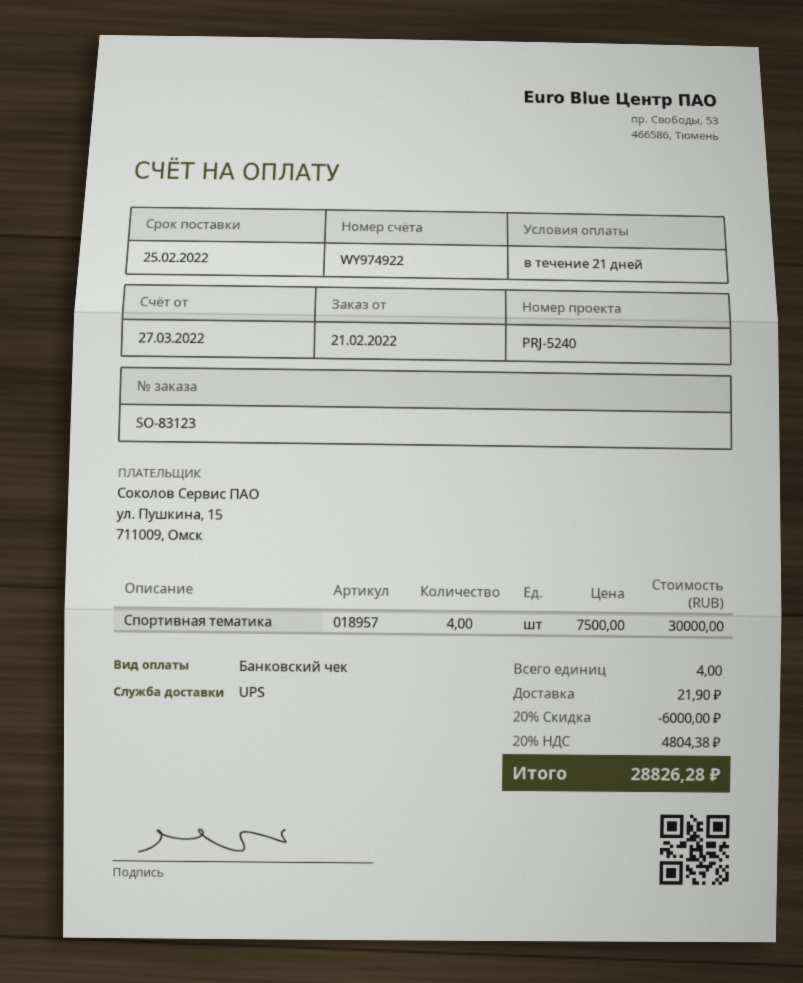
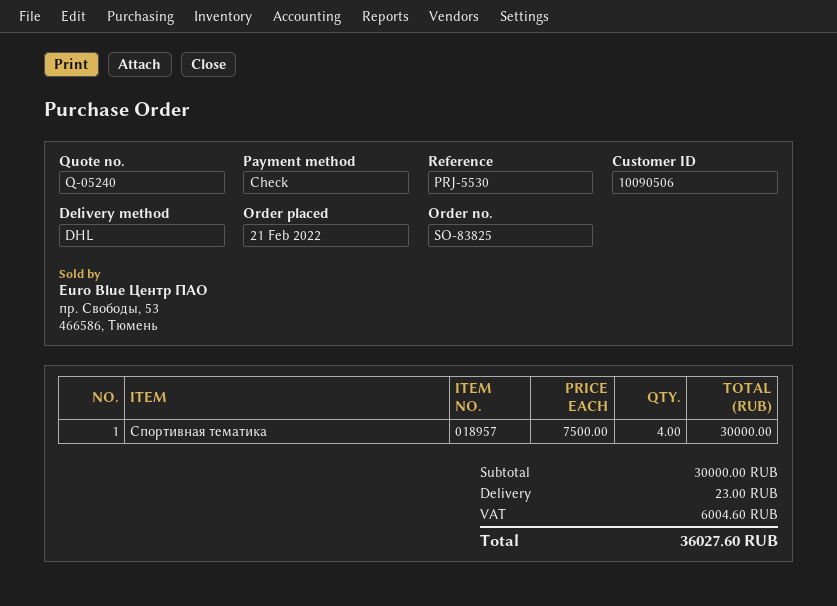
order number: SO-83123 -> SO-83825
reference: PRJ-5240 -> PRJ-5530
shipping method: UPS -> DHL
discount: 20% = 6000.00 -> none
shipping: 21.90 -> 23.00
tax: 4804.38 -> 6004.60
total: 28826.28 -> 36027.60

